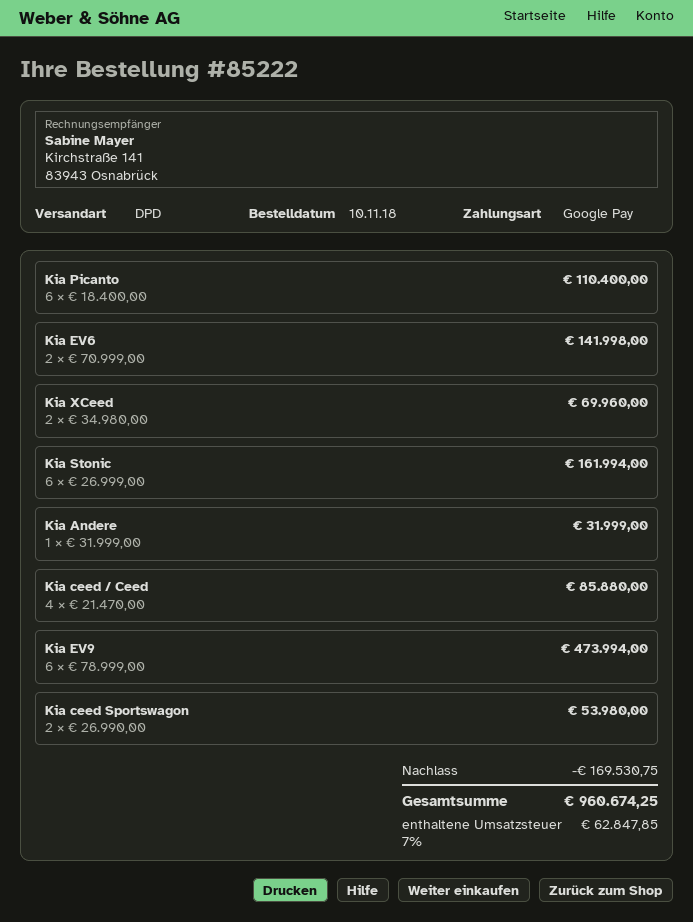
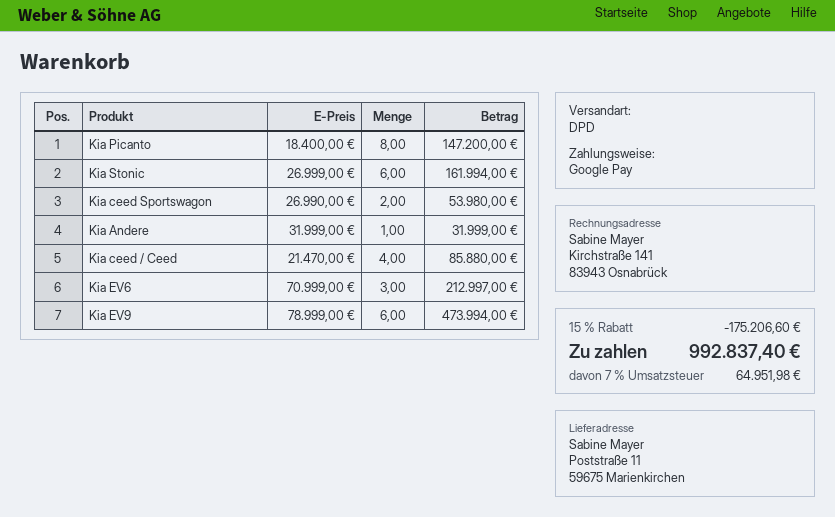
Kia Picanto: 6 x 18400.00 = 110400.00 -> 8 x 18400.00 = 147200.00
Kia EV6: 2 x 70999.00 = 141998.00 -> 3 x 70999.00 = 212997.00
Kia XCeed: 2 x 34980.00 = 69960.00 -> none
discount: 169530.75 -> 175206.60
tax: 7% = 62847.85 -> 7% = 64951.98
total: 960674.25 -> 992837.40

